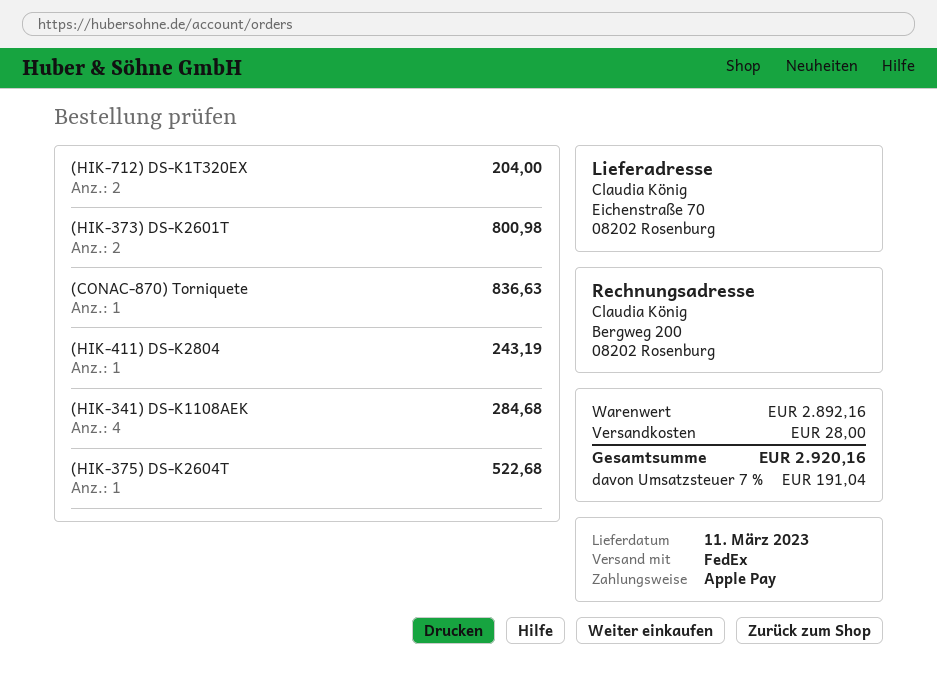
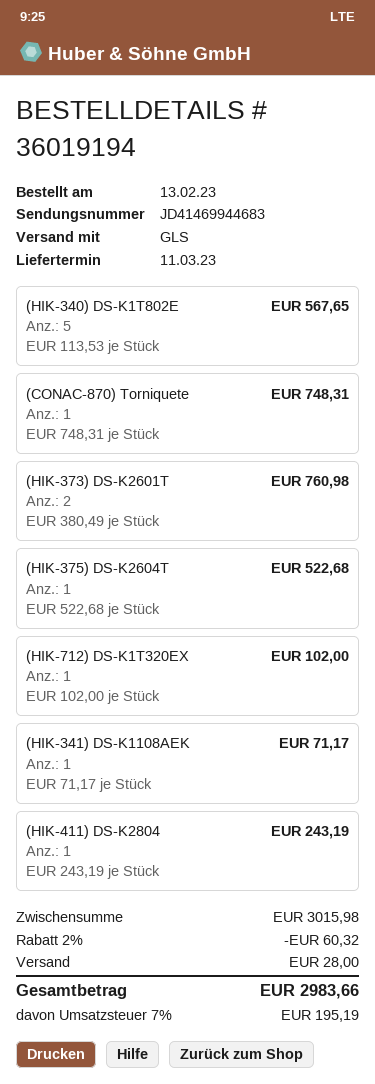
shipping method: FedEx -> GLS
(HIK-712) DS-K1T320EX: 2 for 204.00 -> 1 for 102.00
(HIK-373) DS-K2601T: 2 for 800.98 -> 2 for 760.98
(CONAC-870) Torniquete: 1 for 836.63 -> 1 for 748.31
(HIK-341) DS-K1108AEK: 4 for 284.68 -> 1 for 71.17
(HIK-340) DS-K1T802E: none -> 5 for 567.65
subtotal: 2892.16 -> 3015.98
discount: none -> 2% = 60.32
tax: 7% = 191.04 -> 7% = 195.19
total: 2920.16 -> 2983.66

